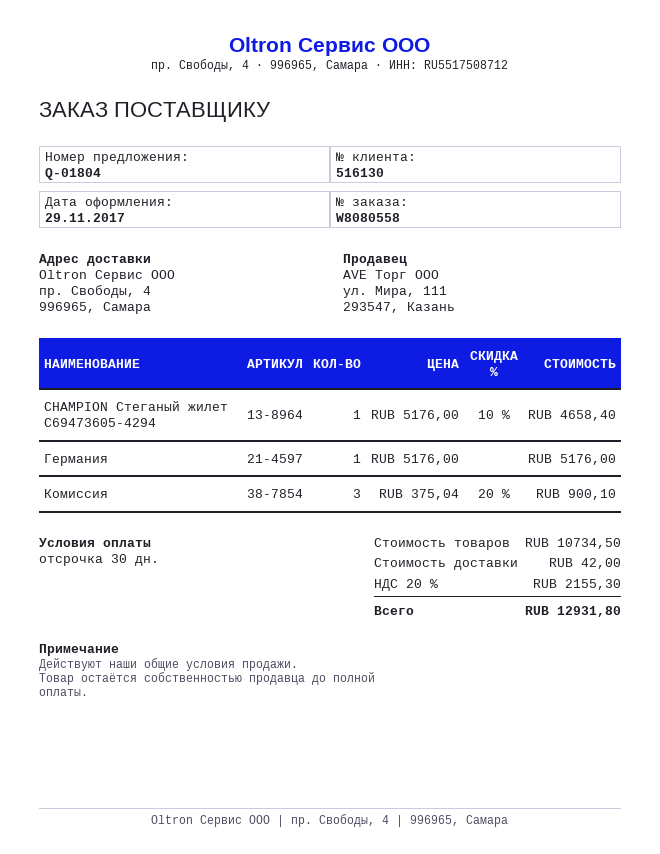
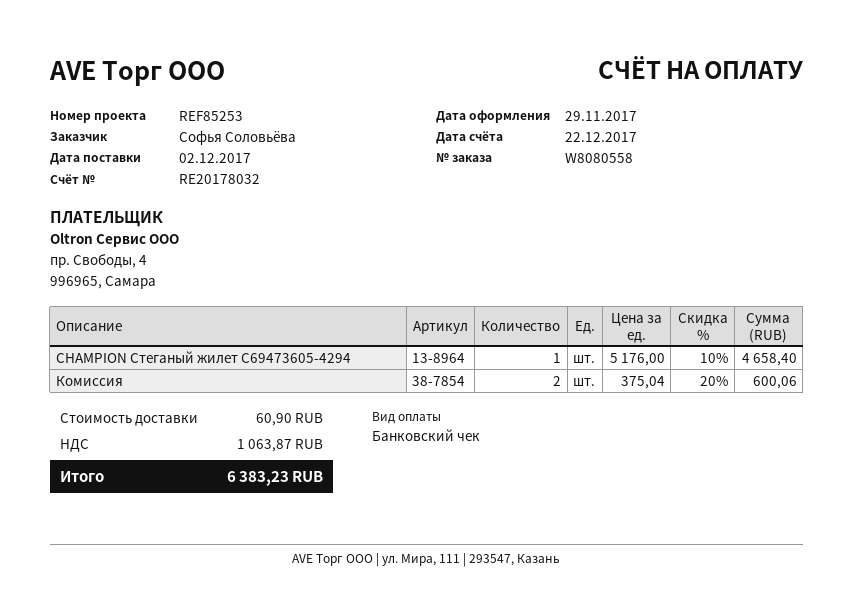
Германия: 1 x 5176.00 = 5176.00 -> none
Комиссия: 3 x 375.04 - 20% = 900.10 -> 2 x 375.04 - 20% = 600.06
shipping: 42.00 -> 60.90
tax: 2155.30 -> 1063.87
total: 12931.80 -> 6383.23

